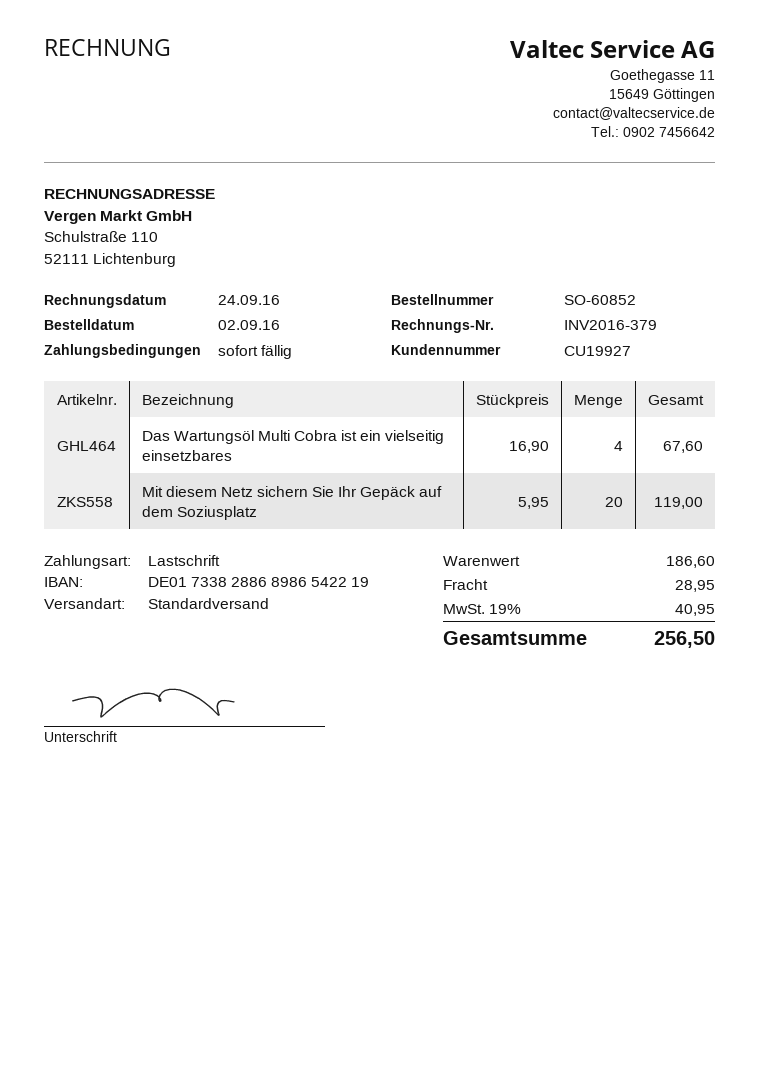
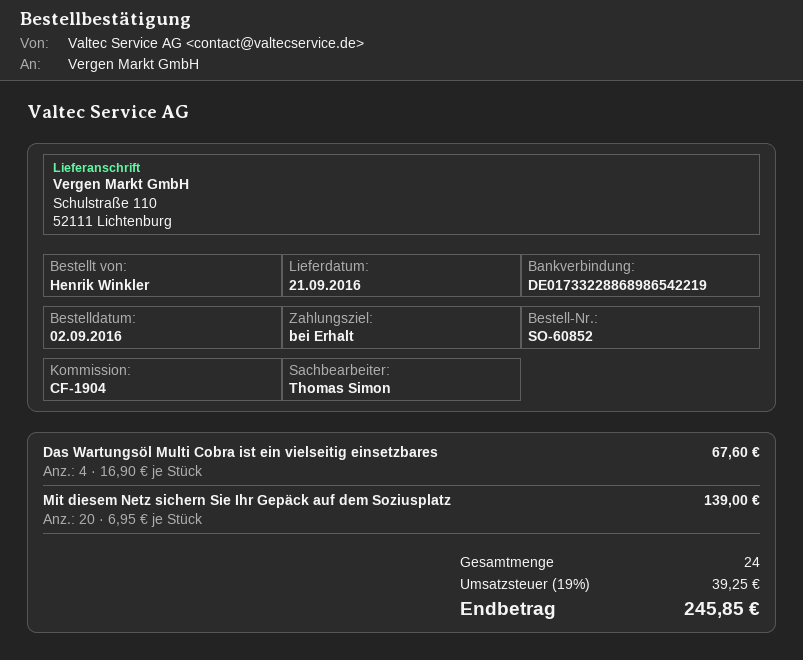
bank account: DE01733828868986542219 -> DE01733228868986542219
Mit diesem Netz sichern Sie Ihr Gepäck auf dem Soziusplatz: 20 x 5.95 = 119.00 -> 20 x 6.95 = 139.00
shipping: 28.95 -> none
tax: 19% = 40.95 -> 19% = 39.25
total: 256.50 -> 245.85

